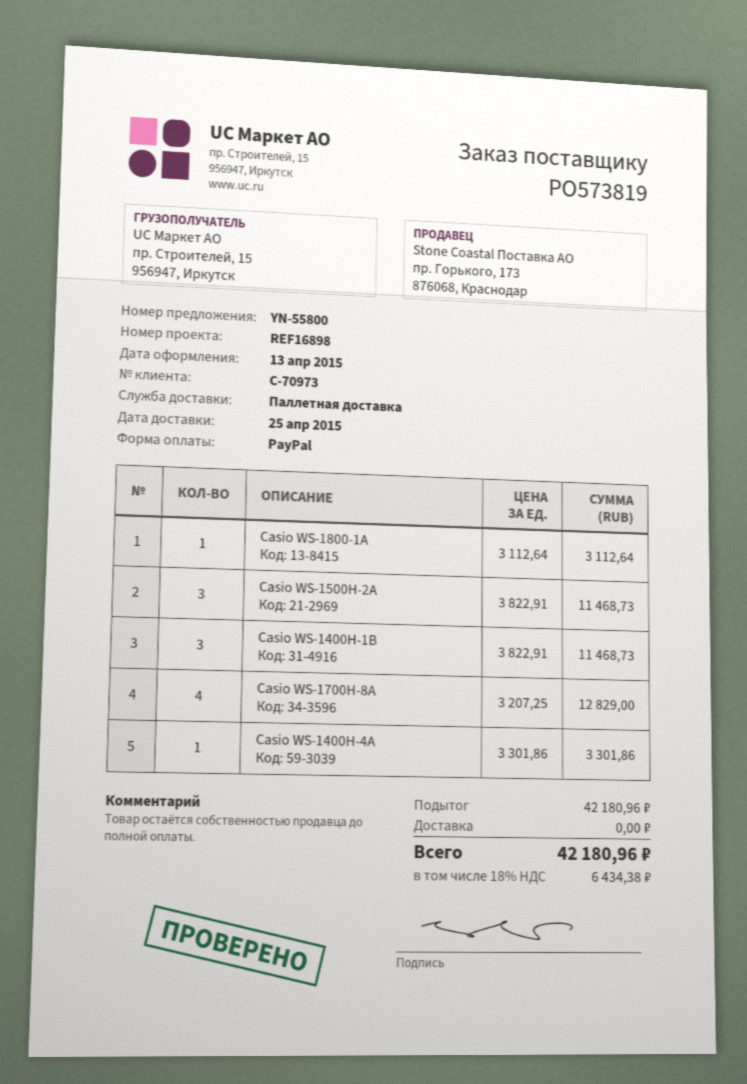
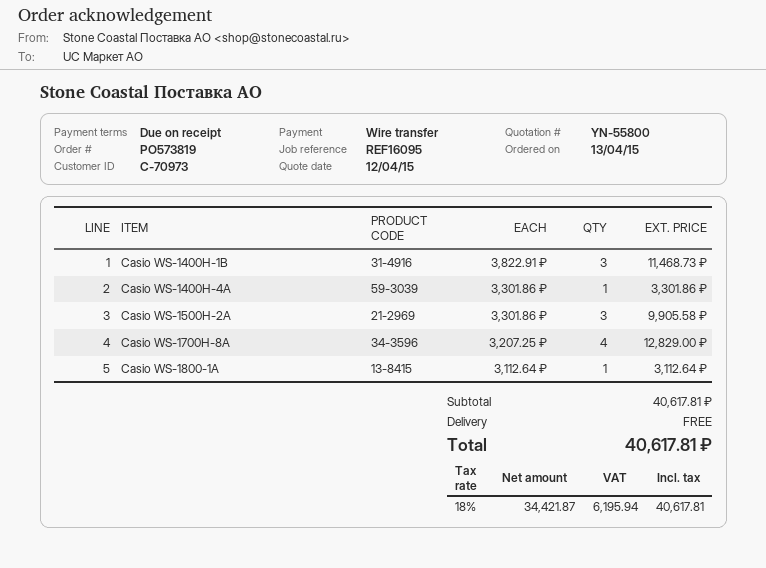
reference: REF16898 -> REF16095
payment method: PayPal -> bank transfer
Casio WS-1500H-2A: 3 x 3822.91 = 11468.73 -> 3 x 3301.86 = 9905.58
subtotal: 42180.96 -> 40617.81
tax: 18% = 6434.38 -> 18% = 6195.94
total: 42180.96 -> 40617.81

